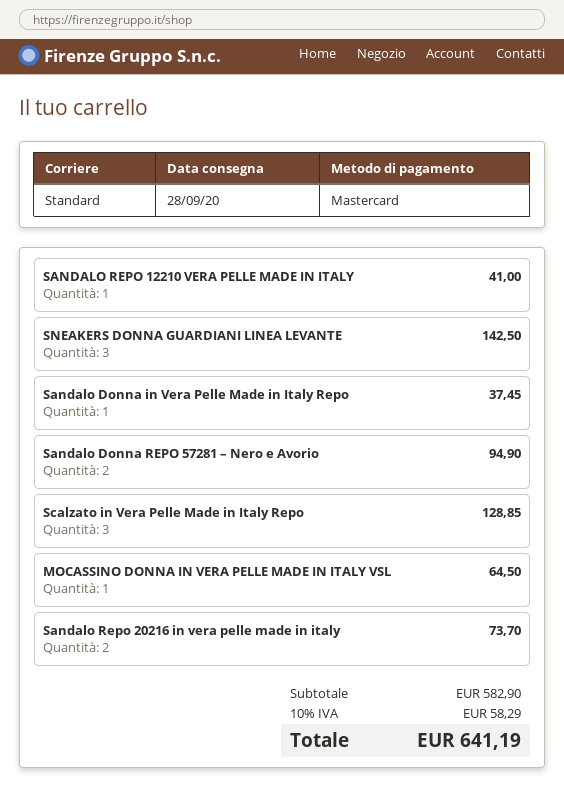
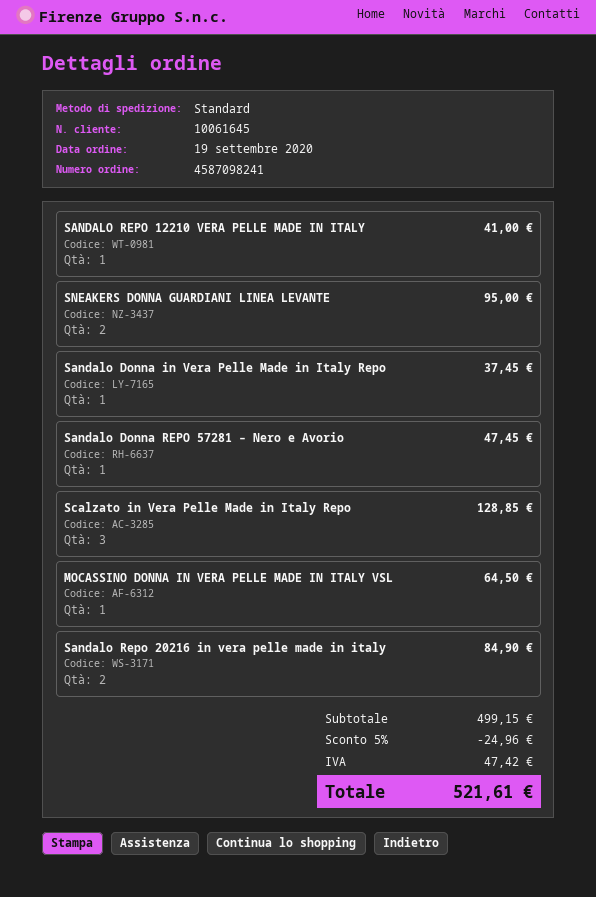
SNEAKERS DONNA GUARDIANI LINEA LEVANTE: 3 for 142.50 -> 2 for 95.00
Sandalo Donna REPO 57281 – Nero e Avorio: 2 for 94.90 -> 1 for 47.45
Sandalo Repo 20216 in vera pelle made in italy: 2 for 73.70 -> 2 for 84.90
subtotal: 582.90 -> 499.15
discount: none -> 5% = 24.96
tax: 58.29 -> 47.42
total: 641.19 -> 521.61

